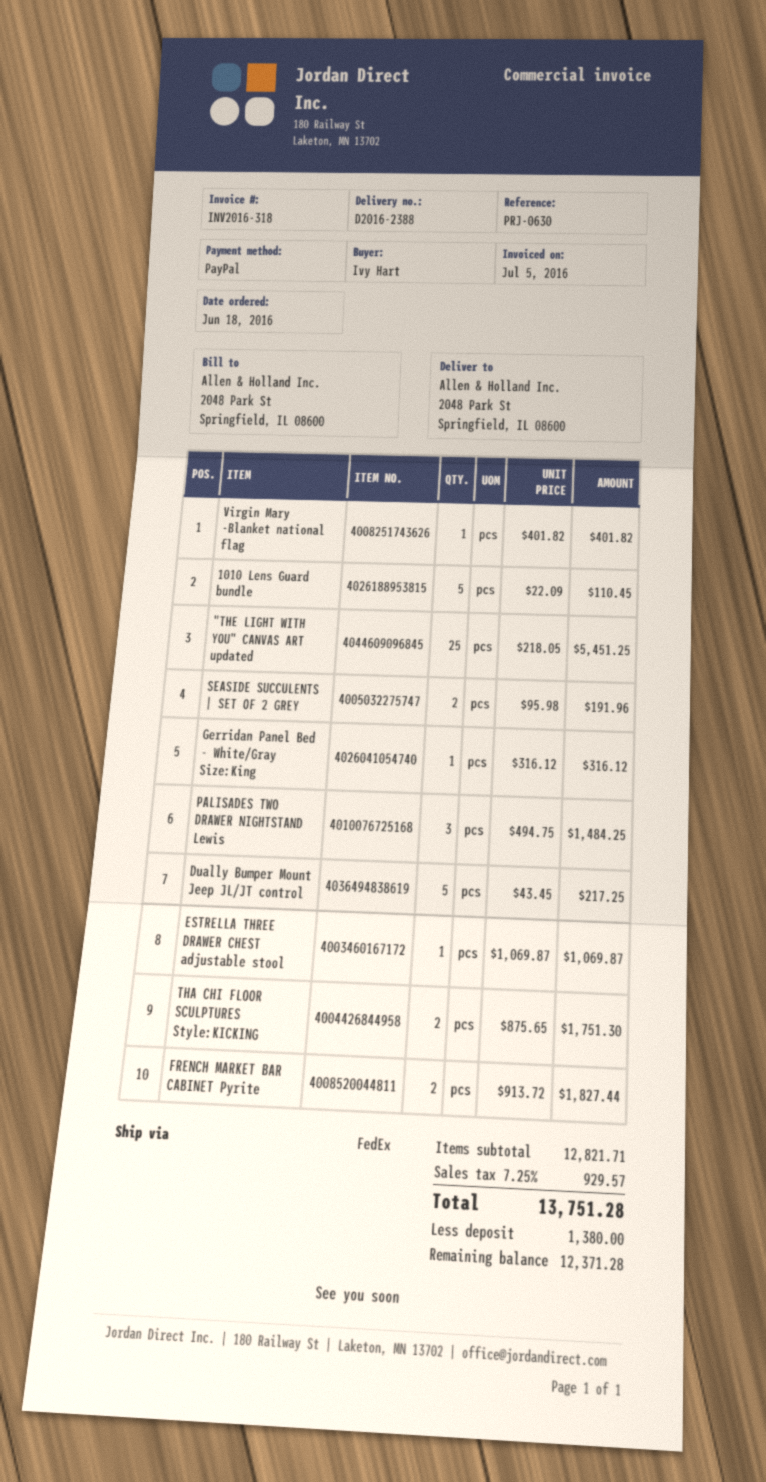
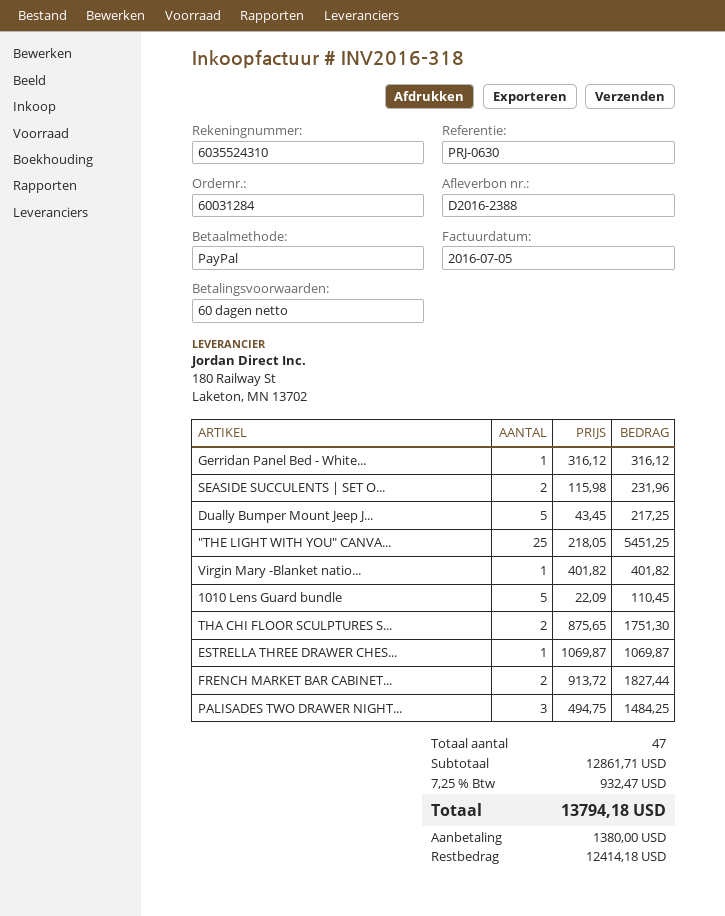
SEASIDE SUCCULENTS | SET OF 2 GREY: 2 x 95.98 = 191.96 -> 2 x 115.98 = 231.96
subtotal: 12821.71 -> 12861.71
tax: 7.25% = 929.57 -> 7.25% = 932.47
total: 13751.28 -> 13794.18
balance: 12371.28 -> 12414.18

